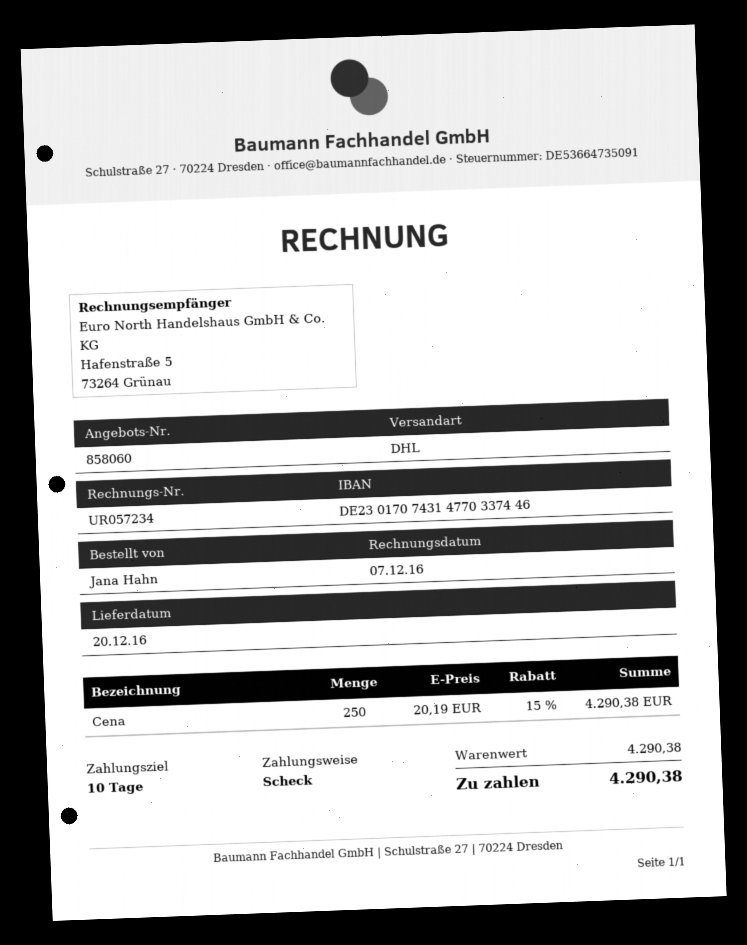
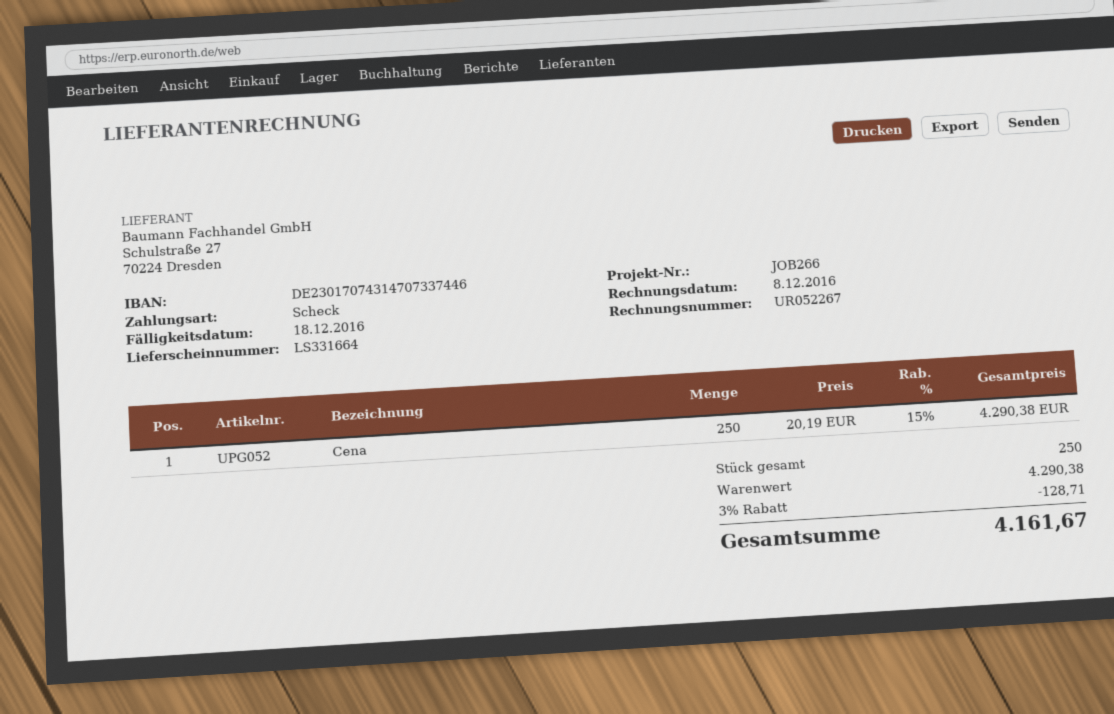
invoice number: UR057234 -> UR052267
invoice date: 2016-12-07 -> 2016-12-08
bank account: DE23017074314770337446 -> DE23017074314707337446
discount: none -> 3% = 128.71
total: 4290.38 -> 4161.67

